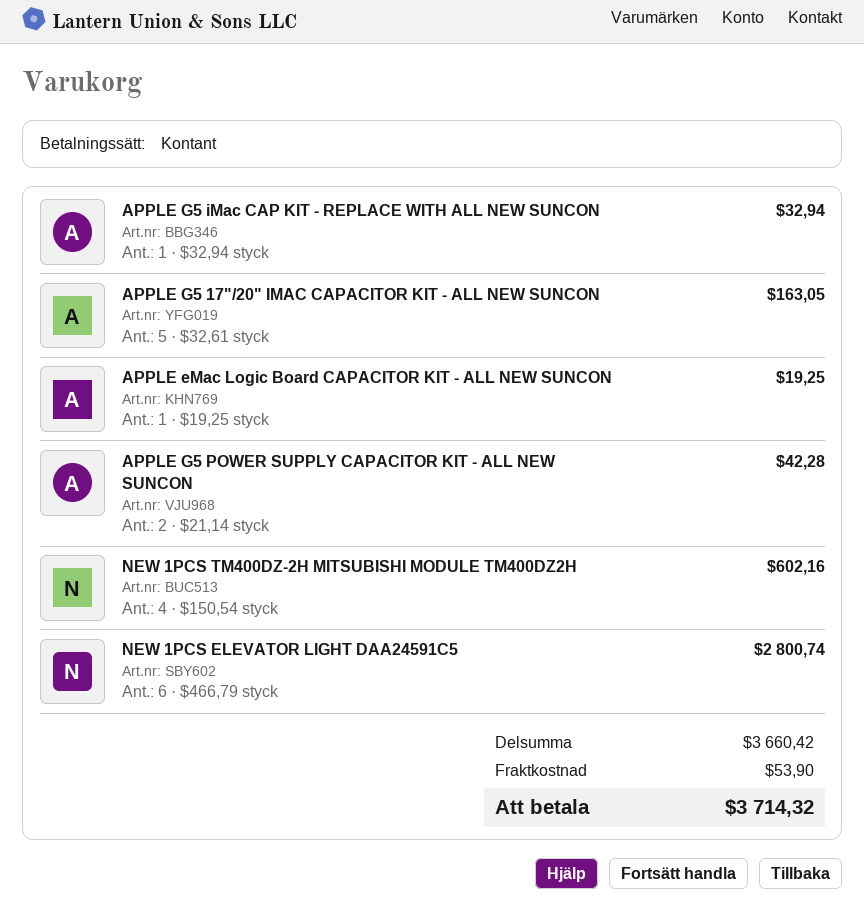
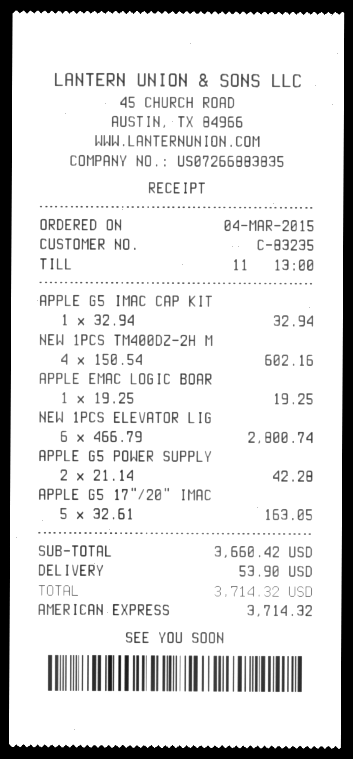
payment method: cash -> American Express

